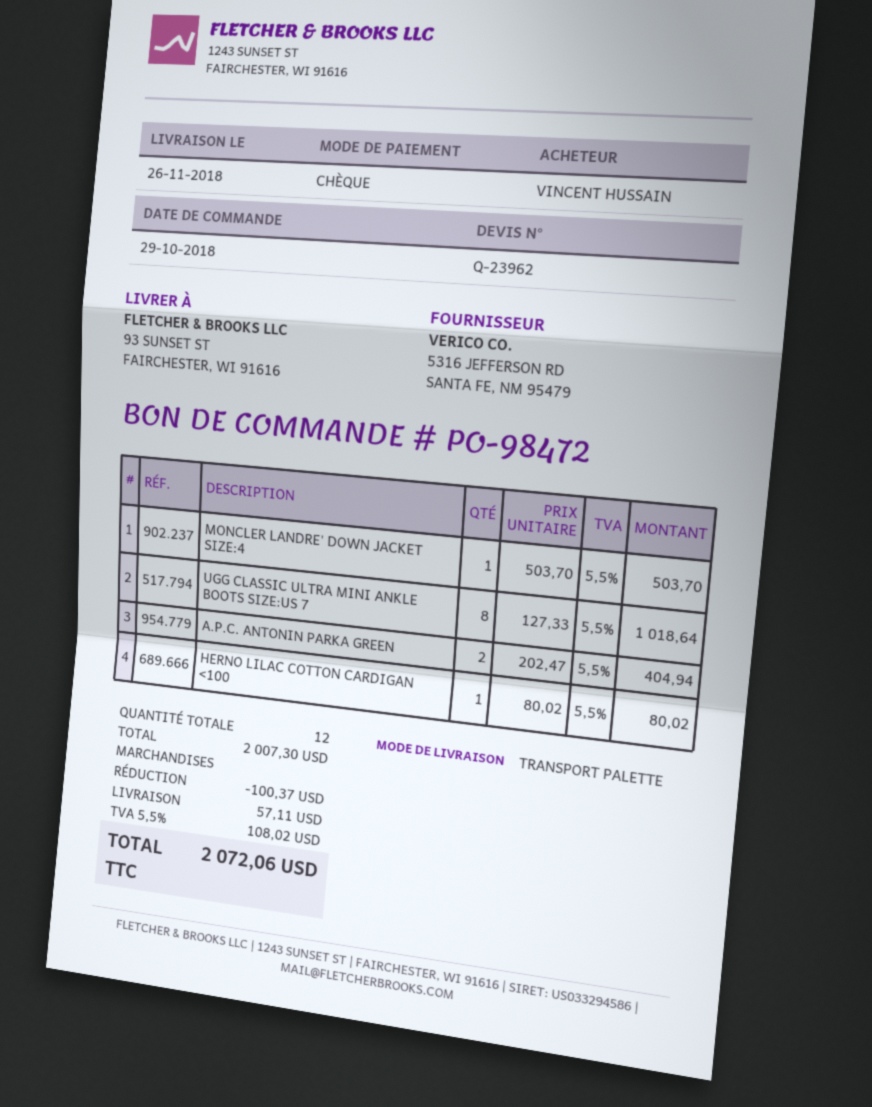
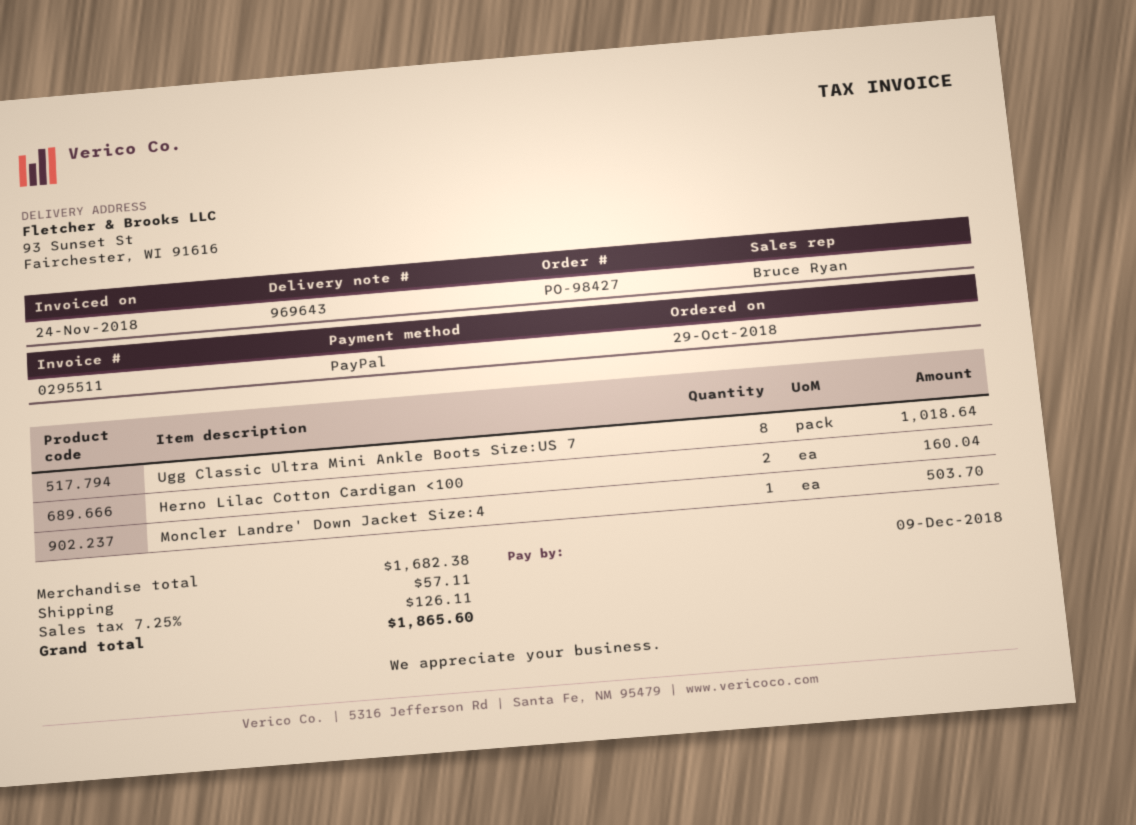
order number: PO-98472 -> PO-98427
payment method: cheque -> PayPal
A.P.C. ANTONIN PARKA GREEN: 2 for 404.94 -> none
HERNO LILAC COTTON CARDIGAN <100: 1 for 80.02 -> 2 for 160.04
subtotal: 2007.30 -> 1682.38
discount: 100.37 -> none
tax: 5.5% = 108.02 -> 7.25% = 126.11
total: 2072.06 -> 1865.60

